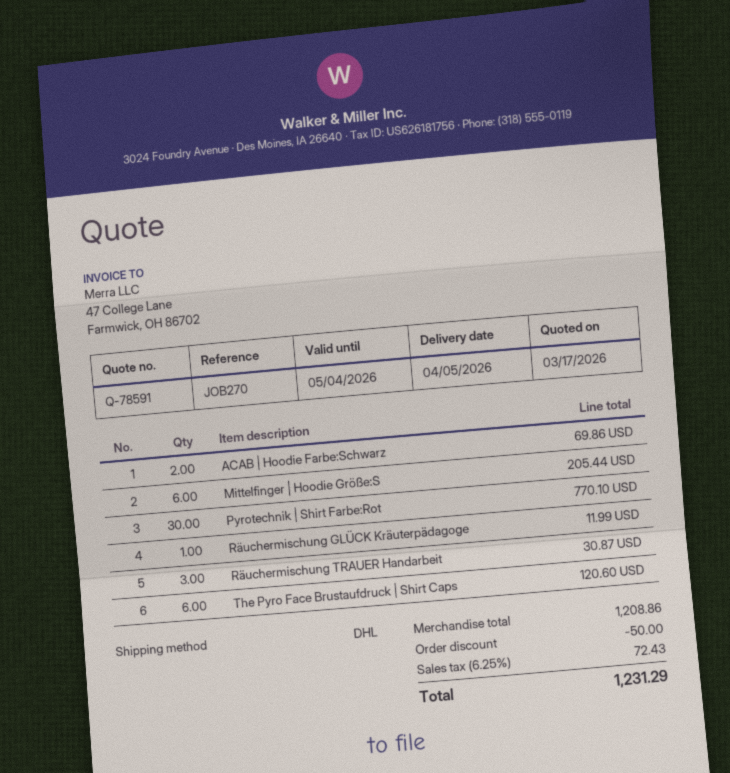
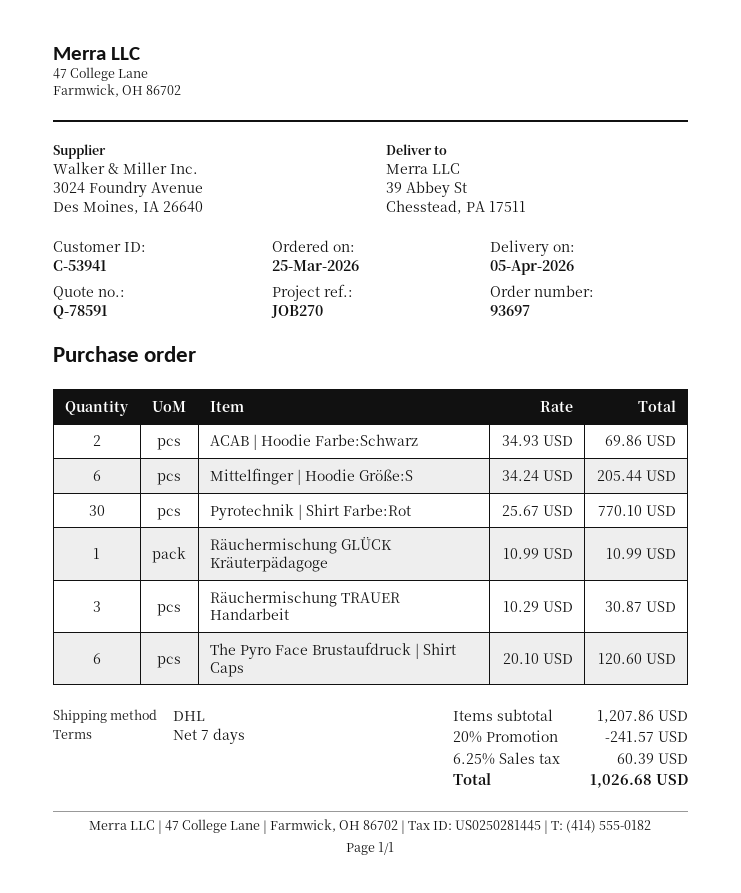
Räuchermischung GLÜCK Kräuterpädagoge: 1 for 11.99 -> 1 for 10.99
subtotal: 1208.86 -> 1207.86
discount: 50.00 -> 241.57
tax: 6.25% = 72.43 -> 6.25% = 60.39
total: 1231.29 -> 1026.68

